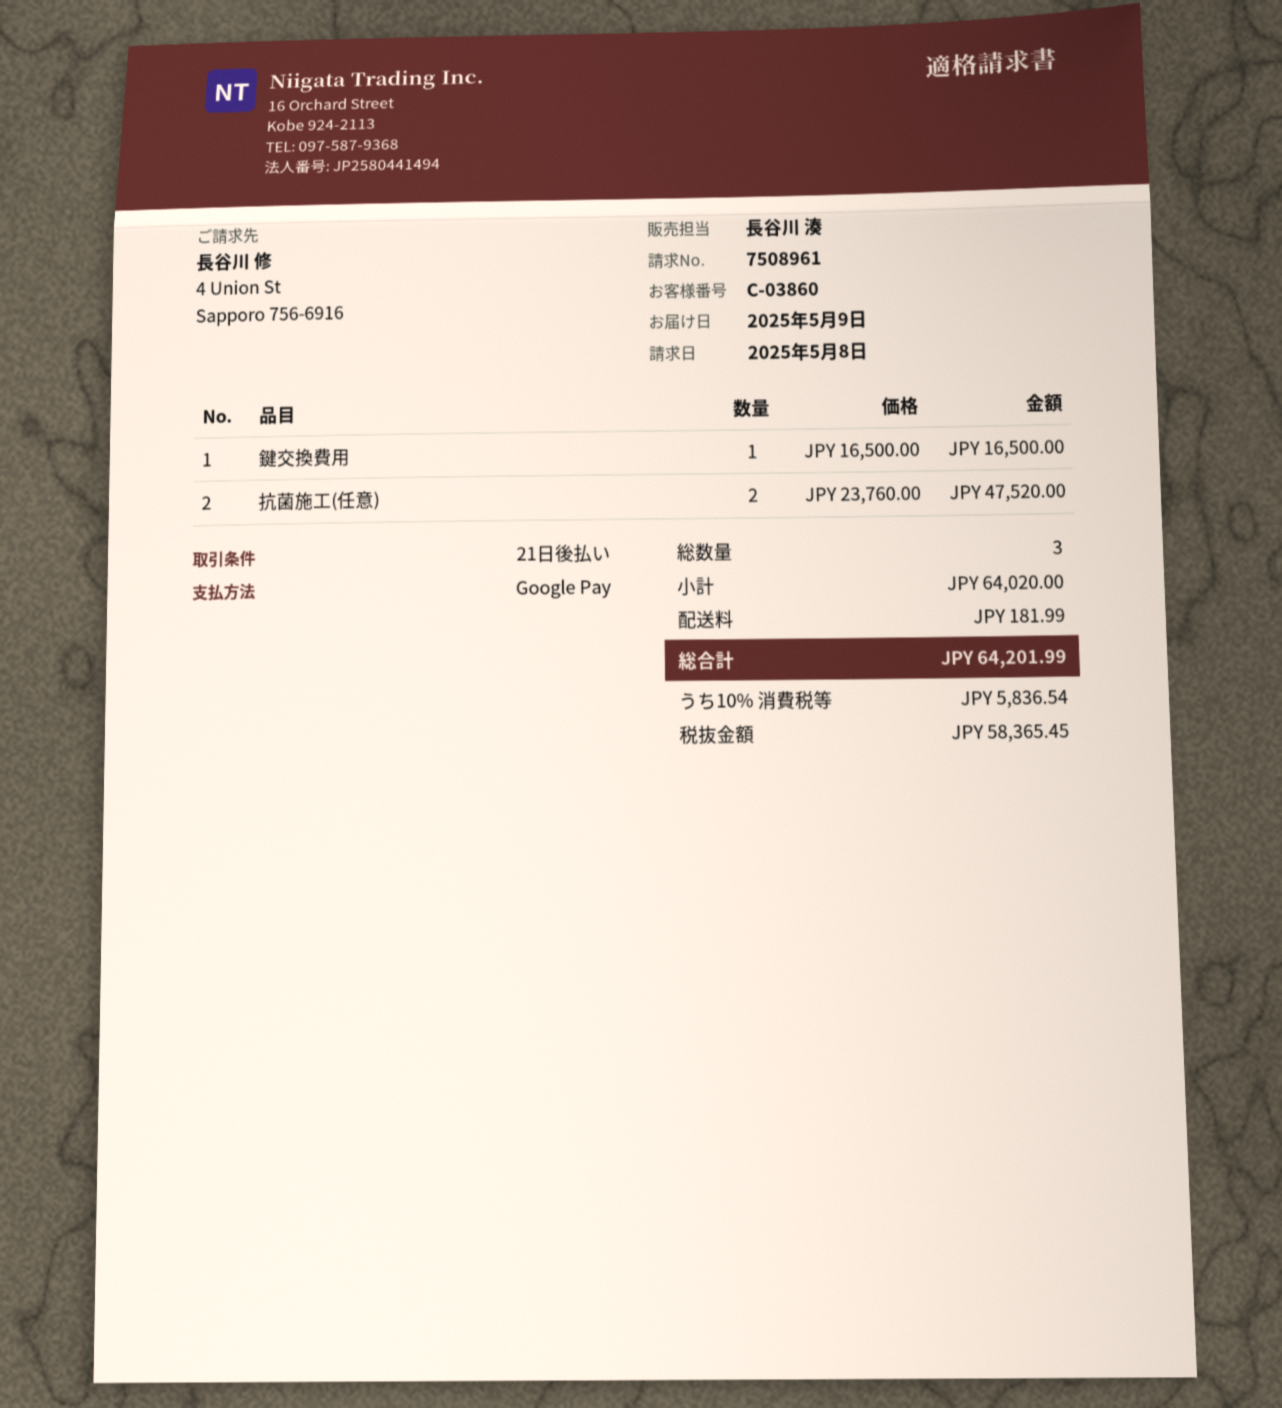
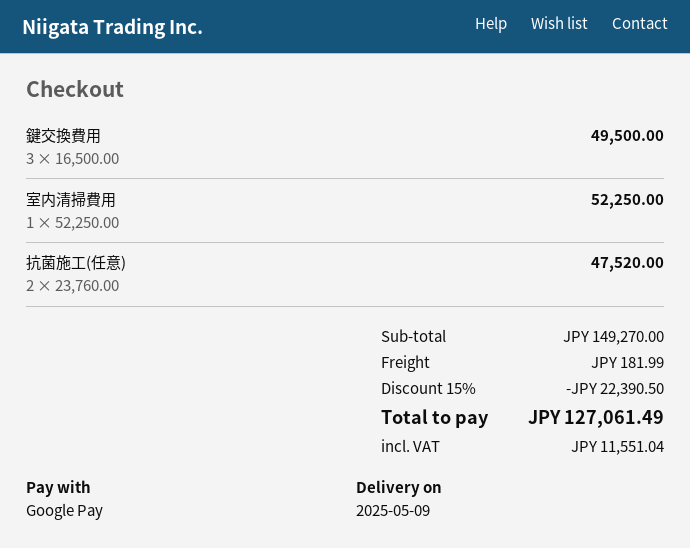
鍵交換費用: 1 x 16500.00 = 16500.00 -> 3 x 16500.00 = 49500.00
室内清掃費用: none -> 1 x 52250.00 = 52250.00
subtotal: 64020.00 -> 149270.00
discount: none -> 15% = 22390.50
tax: 5836.54 -> 11551.04
total: 64201.99 -> 127061.49

